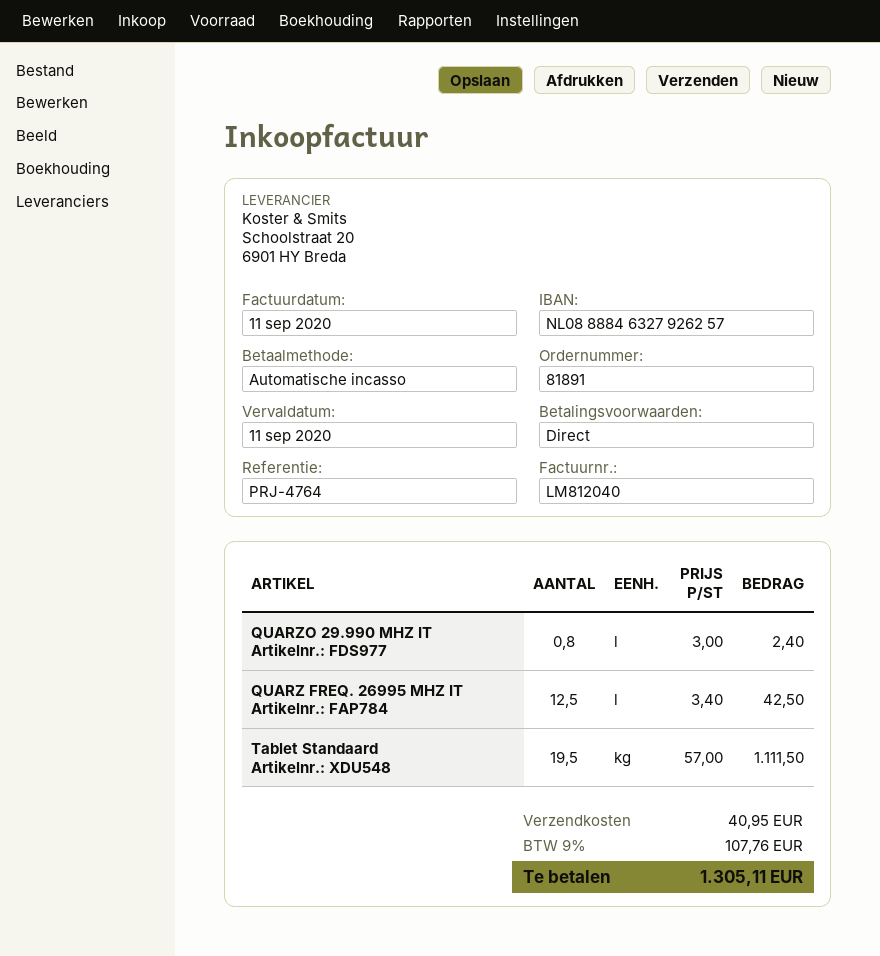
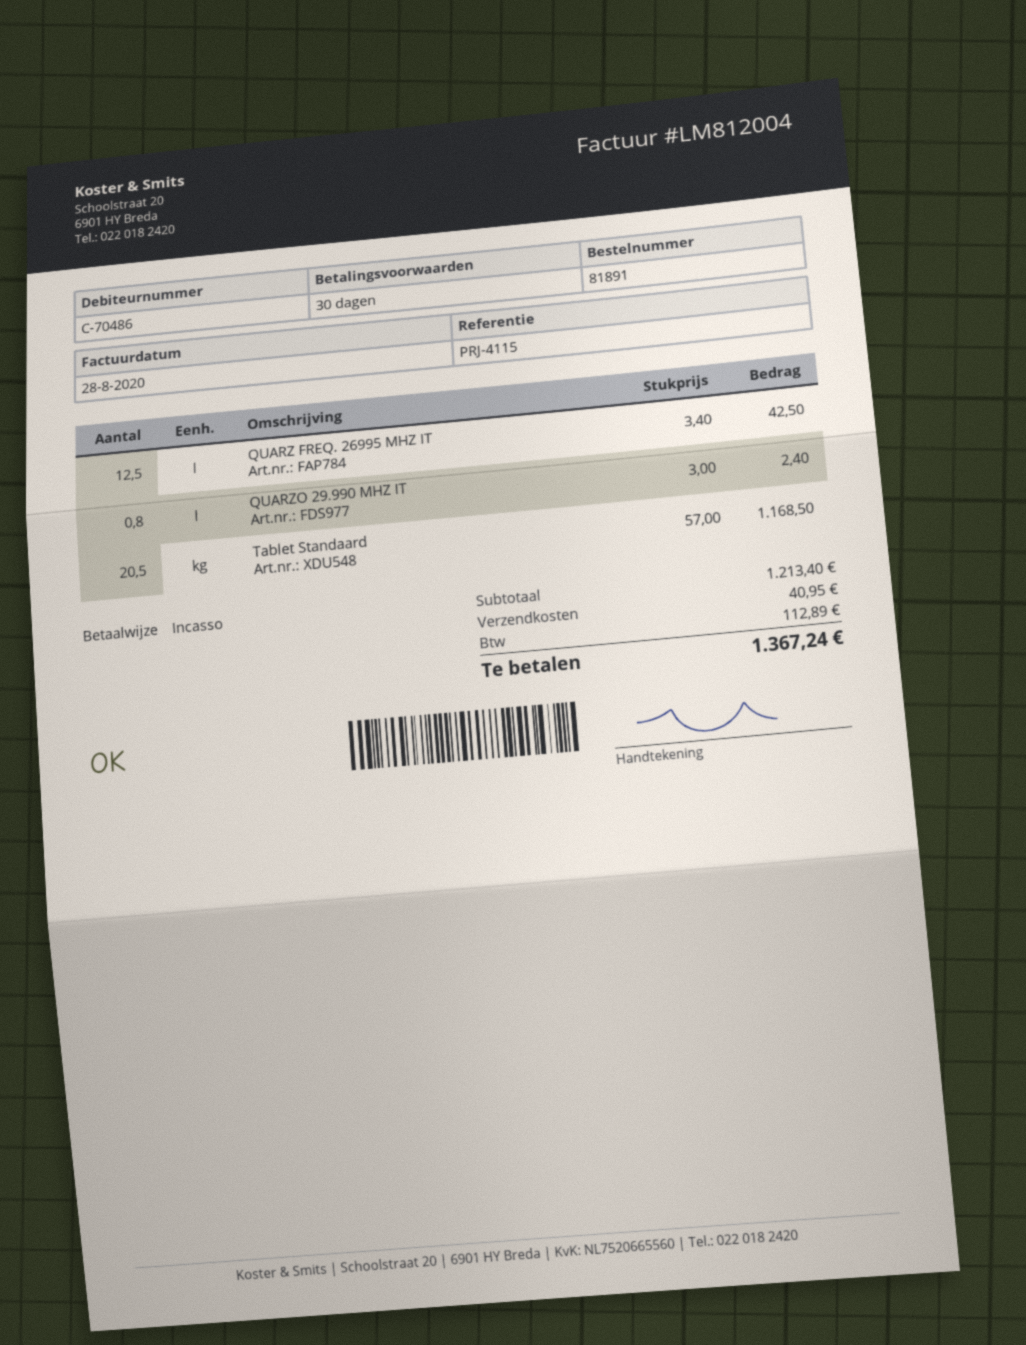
invoice number: LM812040 -> LM812004
invoice date: 2020-09-11 -> 2020-08-28
payment terms: on receipt -> 30 days
reference: PRJ-4764 -> PRJ-4115
Tablet Standaard: 19.5 x 57.00 = 1111.50 -> 20.5 x 57.00 = 1168.50
tax: 107.76 -> 112.89
total: 1305.11 -> 1367.24

